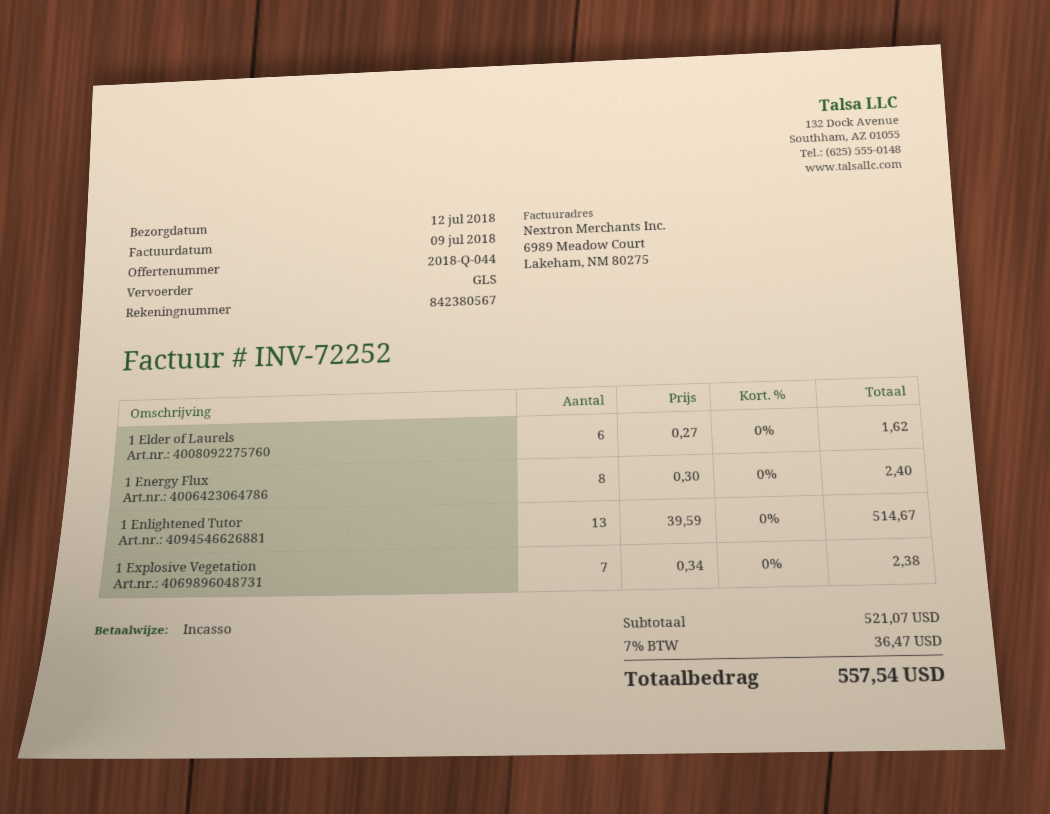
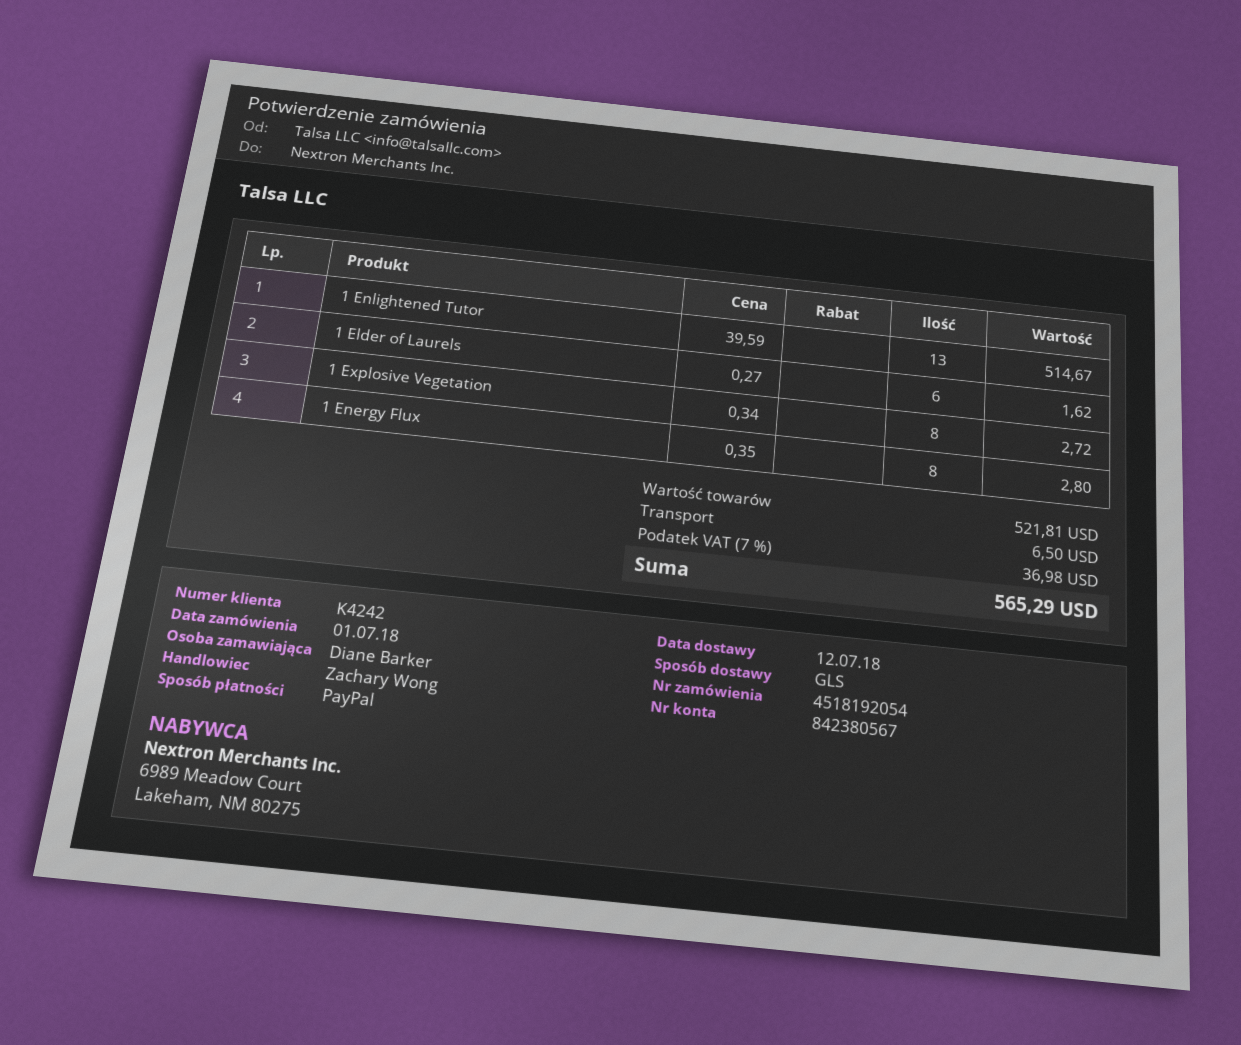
payment method: direct debit -> PayPal
1 Energy Flux: 8 x 0.30 = 2.40 -> 8 x 0.35 = 2.80
1 Explosive Vegetation: 7 x 0.34 = 2.38 -> 8 x 0.34 = 2.72
subtotal: 521.07 -> 521.81
shipping: none -> 6.50
tax: 7% = 36.47 -> 7% = 36.98
total: 557.54 -> 565.29

